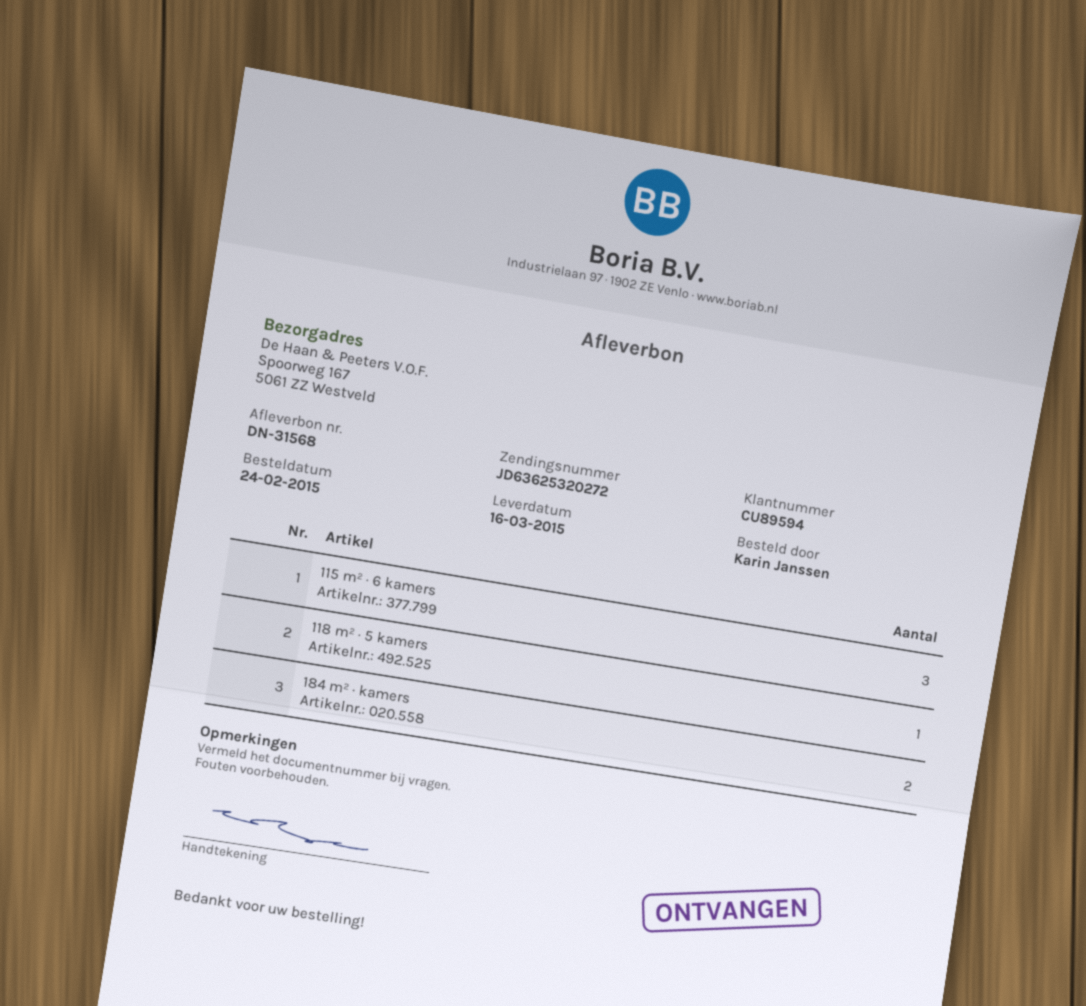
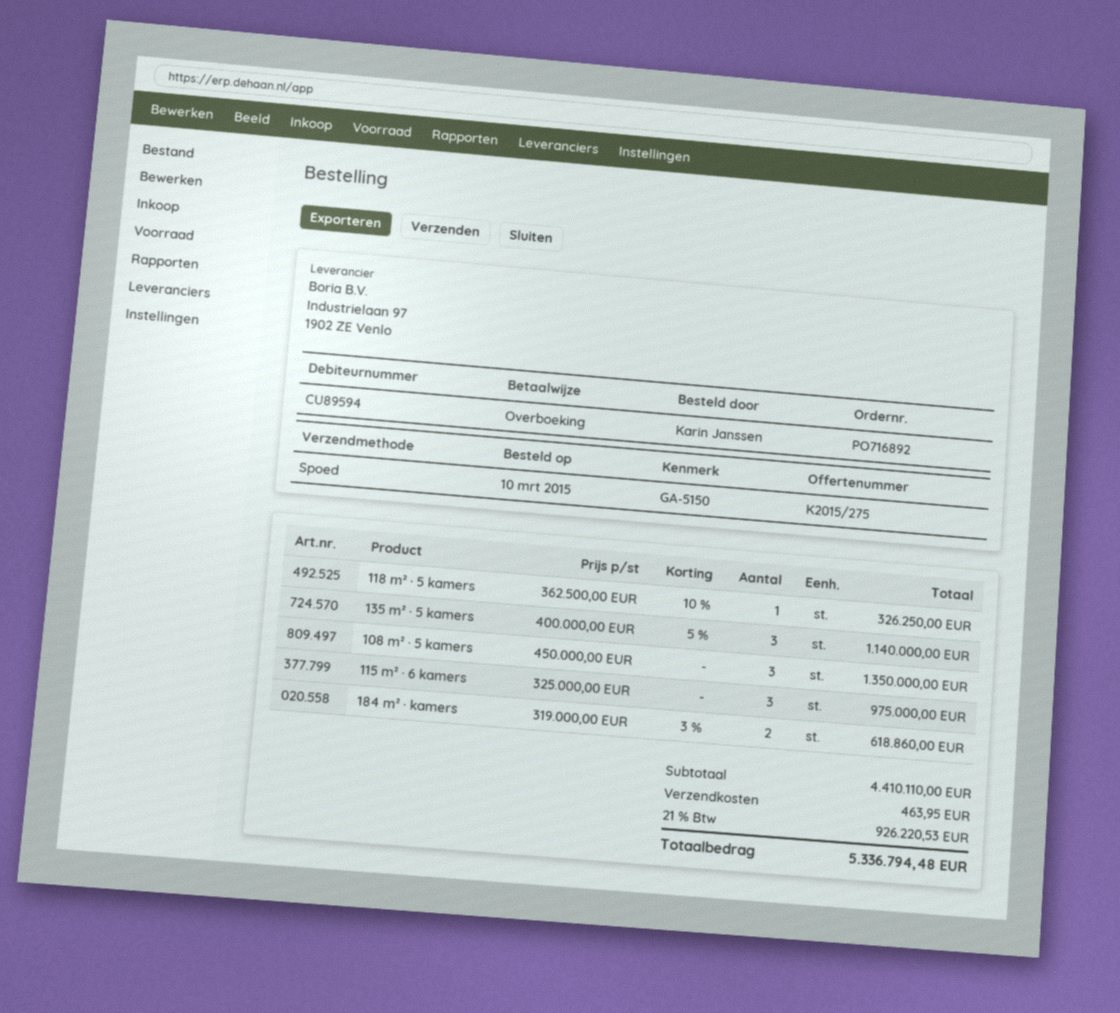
order date: 2015-02-24 -> 2015-03-10
135 m² · 5 kamers: none -> 3
108 m² · 5 kamers: none -> 3

